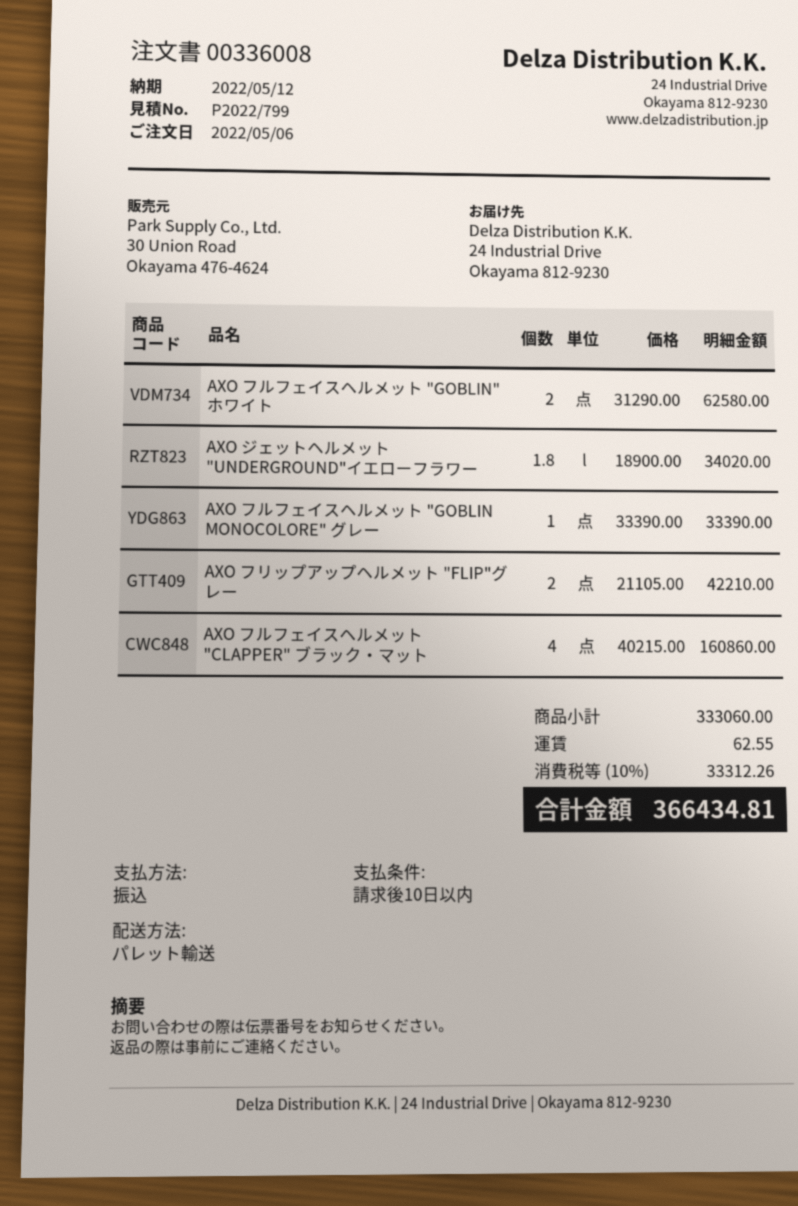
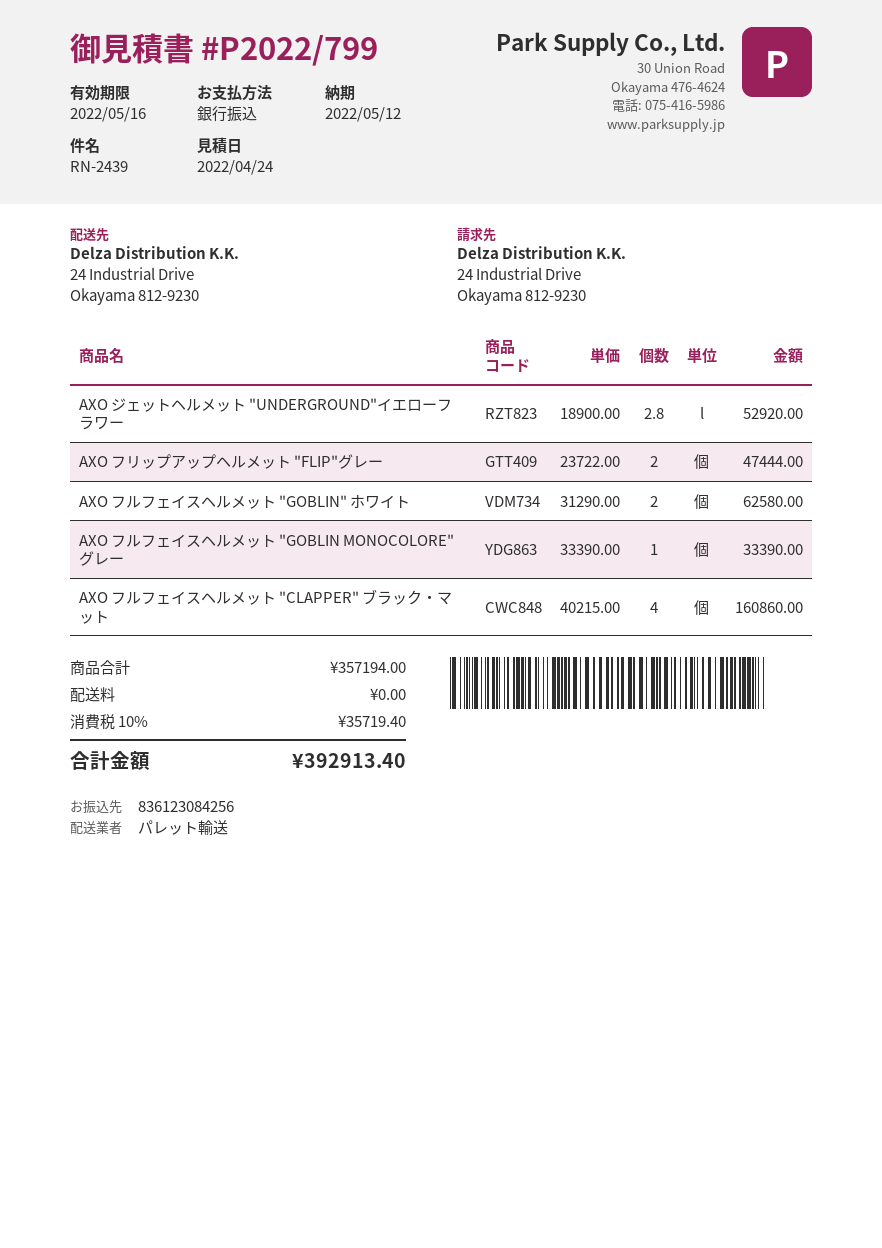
AXO ジェットヘルメット "UNDERGROUND"イエローフラワー: 1.8 x 18900.00 = 34020.00 -> 2.8 x 18900.00 = 52920.00
AXO フリップアップヘルメット "FLIP"グレー: 2 x 21105.00 = 42210.00 -> 2 x 23722.00 = 47444.00
subtotal: 333060.00 -> 357194.00
shipping: 62.55 -> 0.00
tax: 10% = 33312.26 -> 10% = 35719.40
total: 366434.81 -> 392913.40

